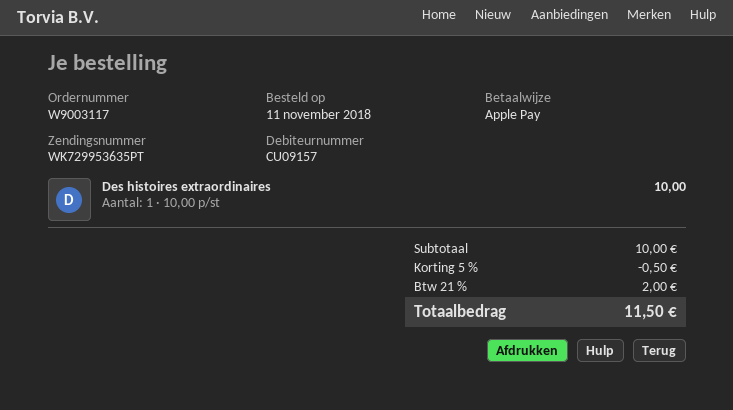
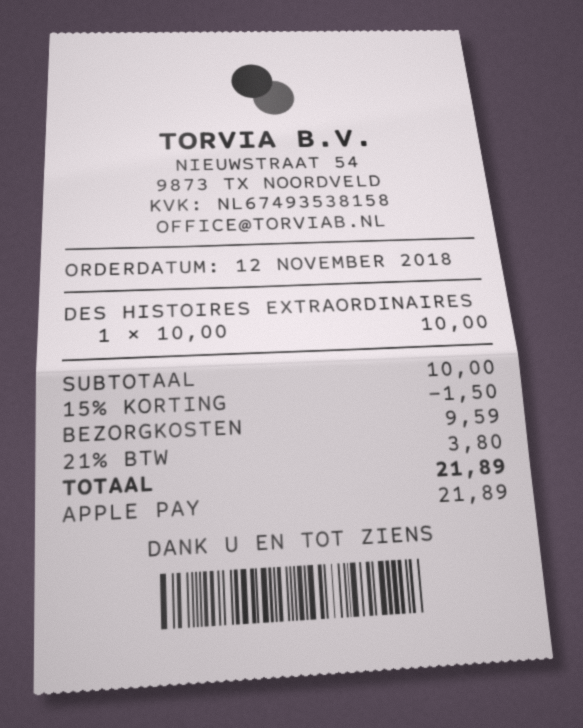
order date: 2018-11-11 -> 2018-11-12
discount: 5% = 0.50 -> 15% = 1.50
shipping: none -> 9.59
tax: 21% = 2.00 -> 21% = 3.80
total: 11.50 -> 21.89

